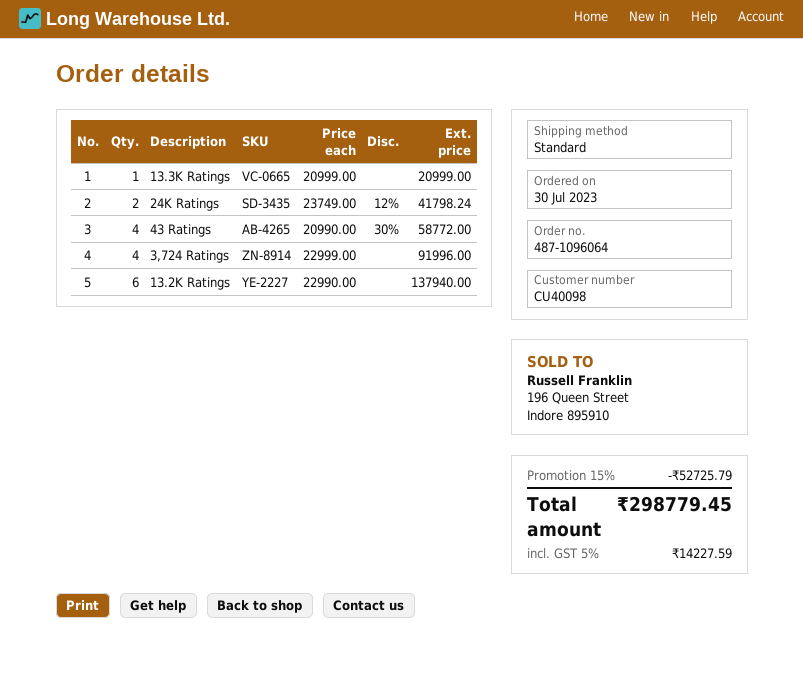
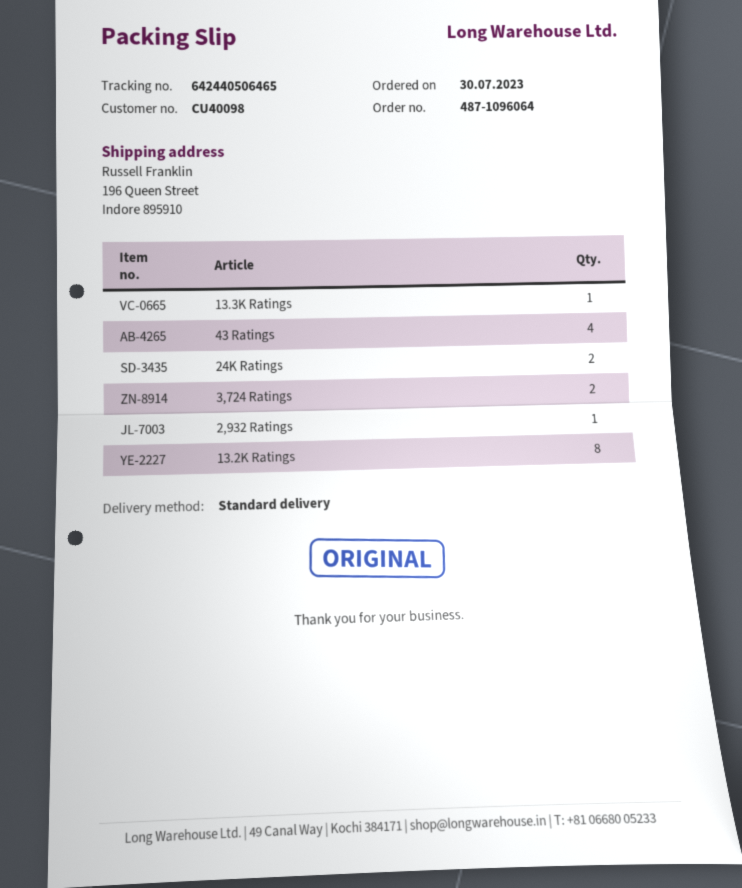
3,724 Ratings: 4 -> 2
13.2K Ratings: 6 -> 8
2,932 Ratings: none -> 1

